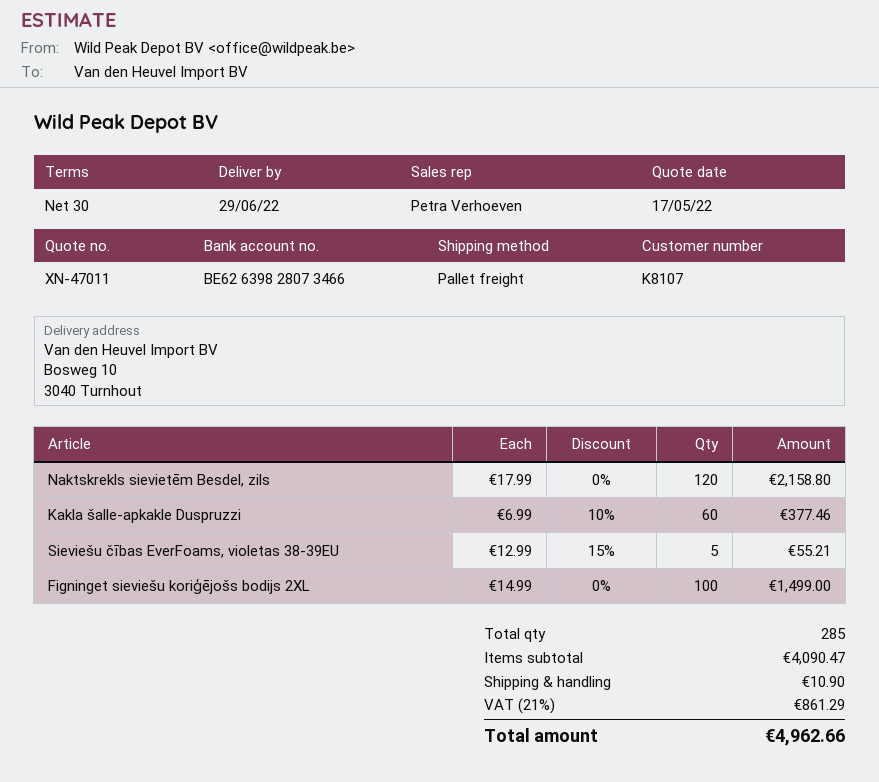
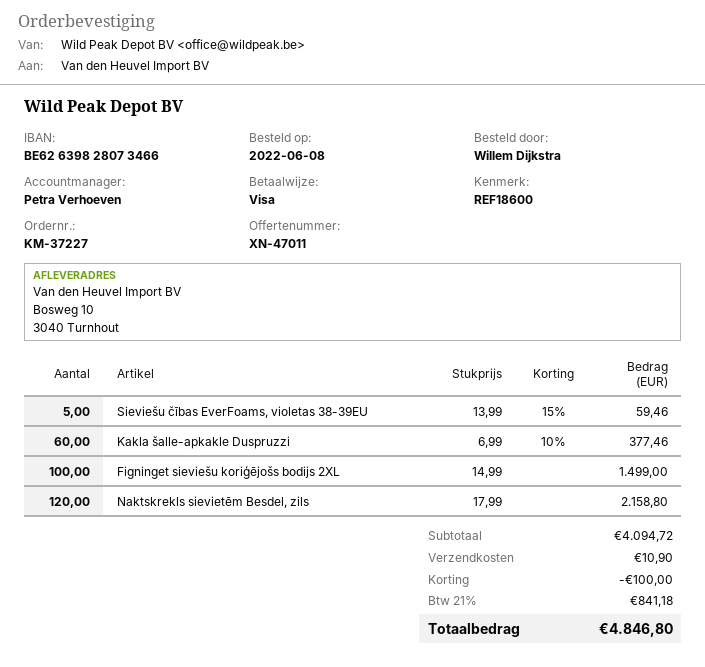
Sieviešu čības EverFoams, violetas 38-39EU: 5 x 12.99 - 15% = 55.21 -> 5 x 13.99 - 15% = 59.46
subtotal: 4090.47 -> 4094.72
discount: none -> 100.00
tax: 21% = 861.29 -> 21% = 841.18
total: 4962.66 -> 4846.80

